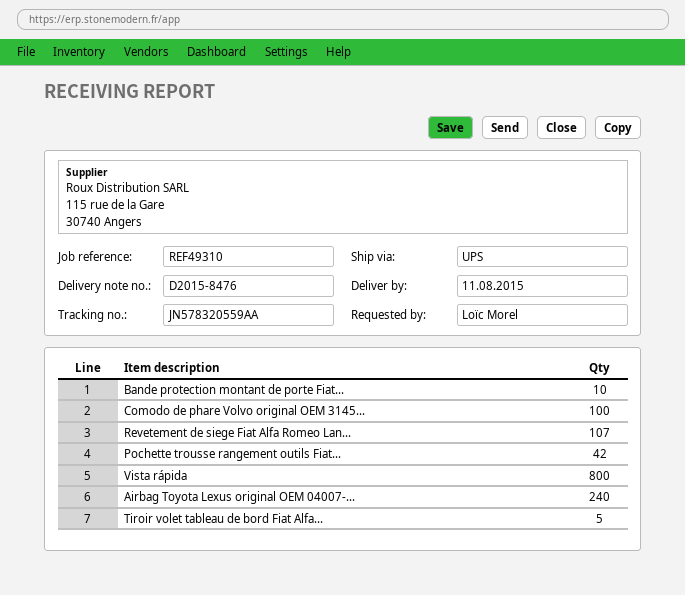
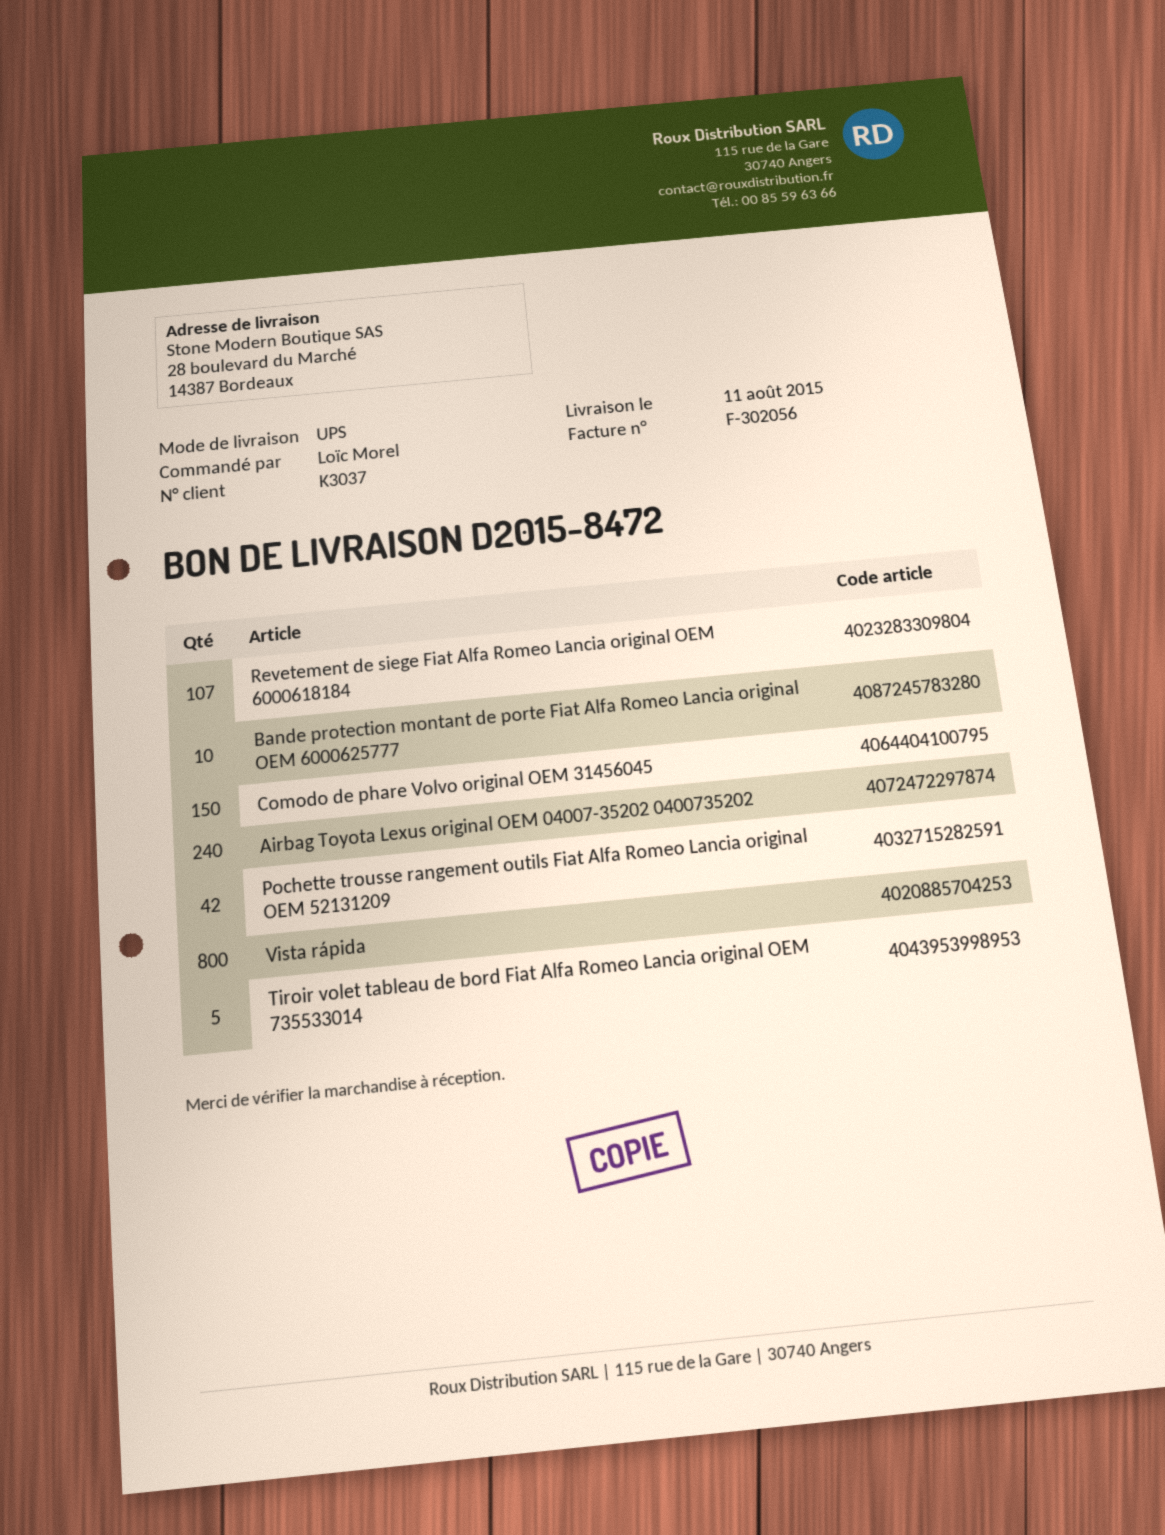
delivery note number: D2015-8476 -> D2015-8472
Comodo de phare Volvo original OEM 3145...: 100 -> 150

